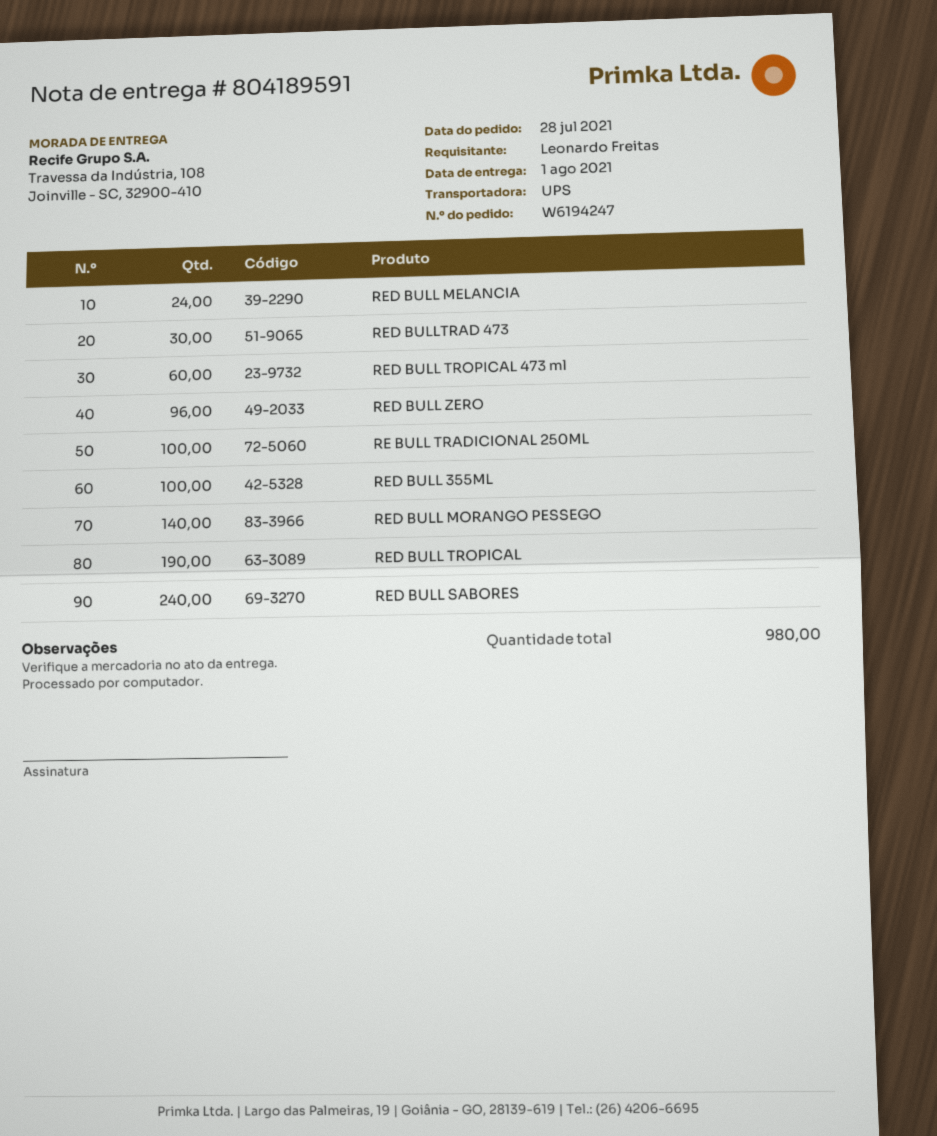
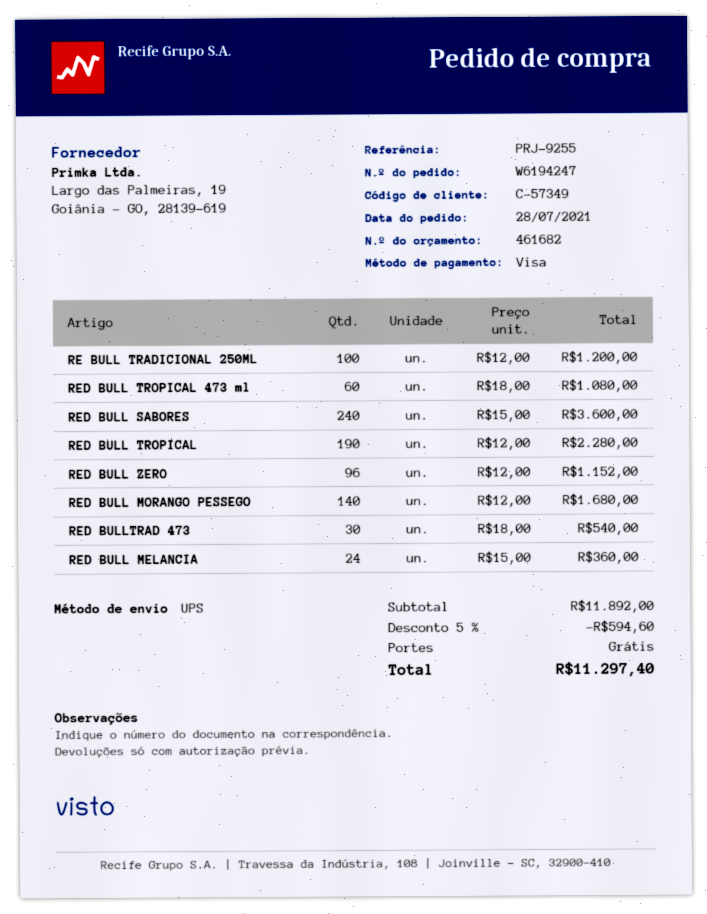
RED BULL 355ML: 100 -> none

